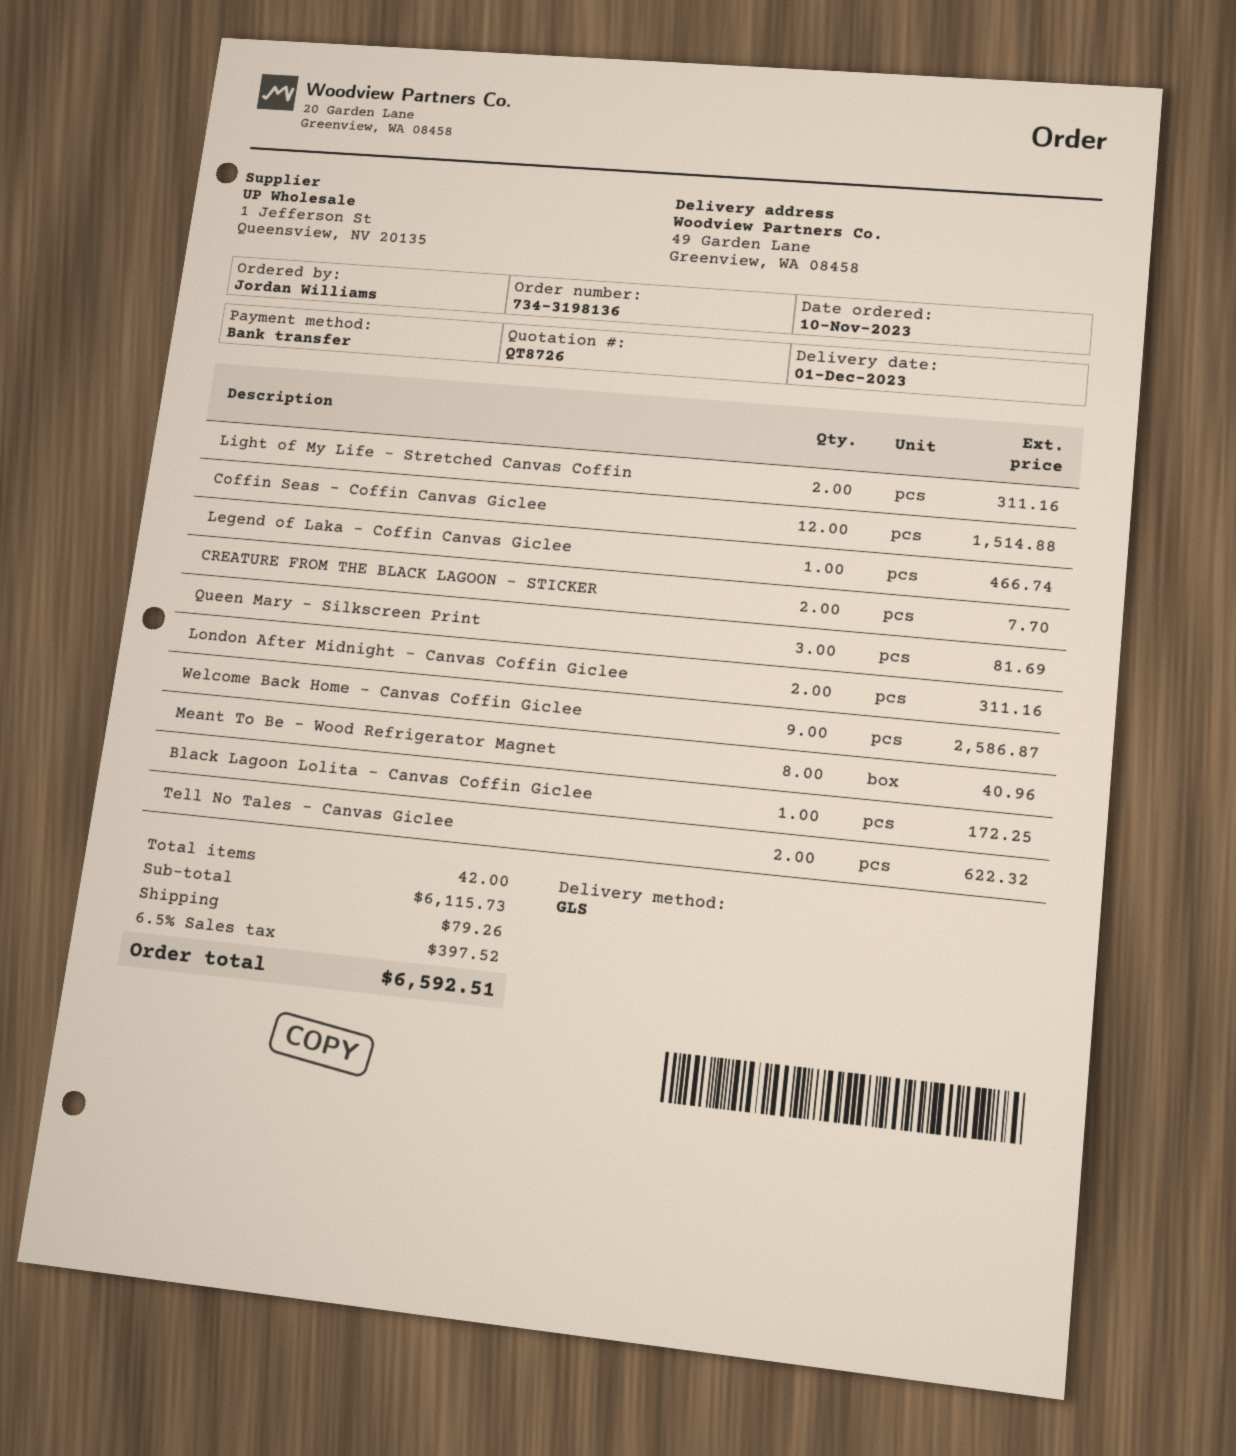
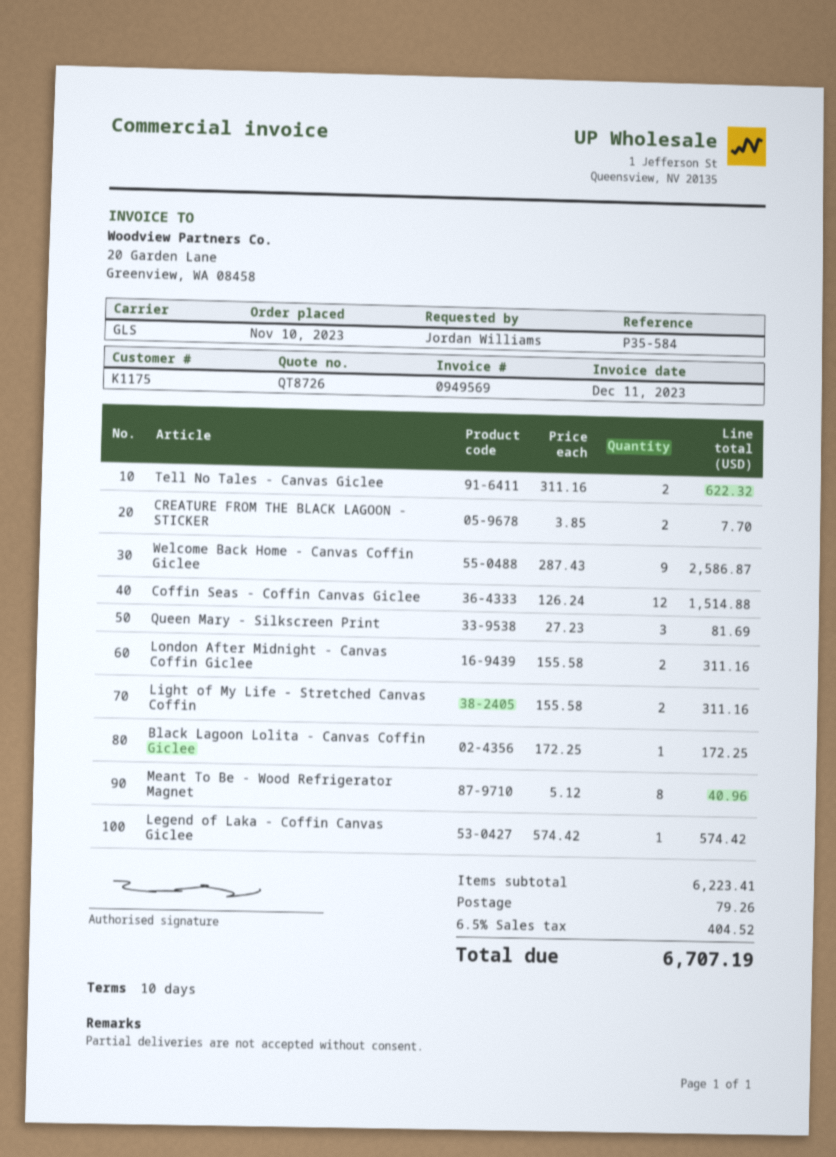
Legend of Laka - Coffin Canvas Giclee: 1 for 466.74 -> 1 for 574.42
subtotal: 6115.73 -> 6223.41
tax: 6.5% = 397.52 -> 6.5% = 404.52
total: 6592.51 -> 6707.19

